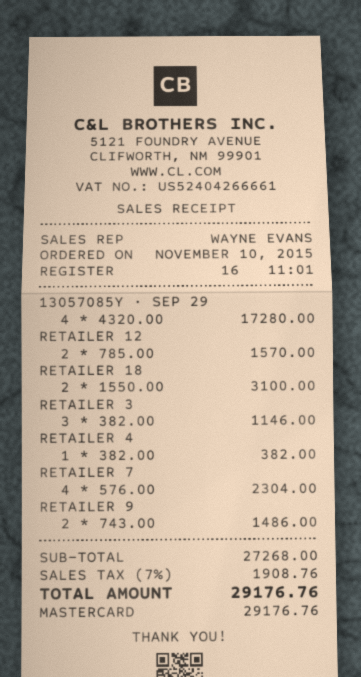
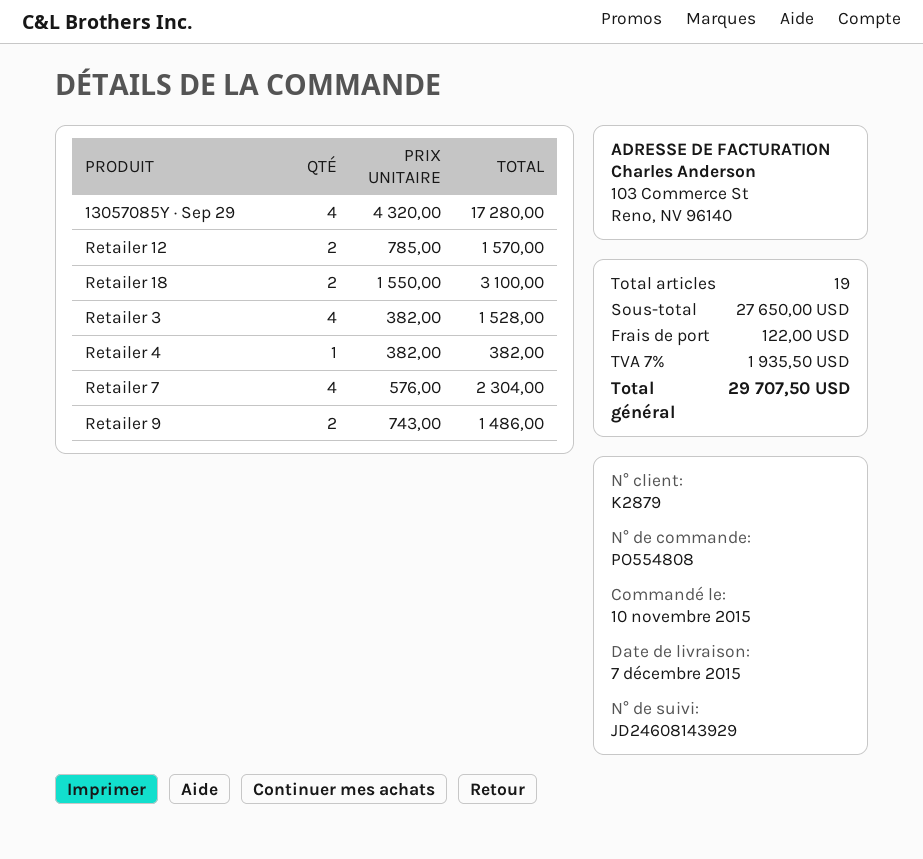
RETAILER 3: 3 x 382.00 = 1146.00 -> 4 x 382.00 = 1528.00
subtotal: 27268.00 -> 27650.00
shipping: none -> 122.00
tax: 7% = 1908.76 -> 7% = 1935.50
total: 29176.76 -> 29707.50

